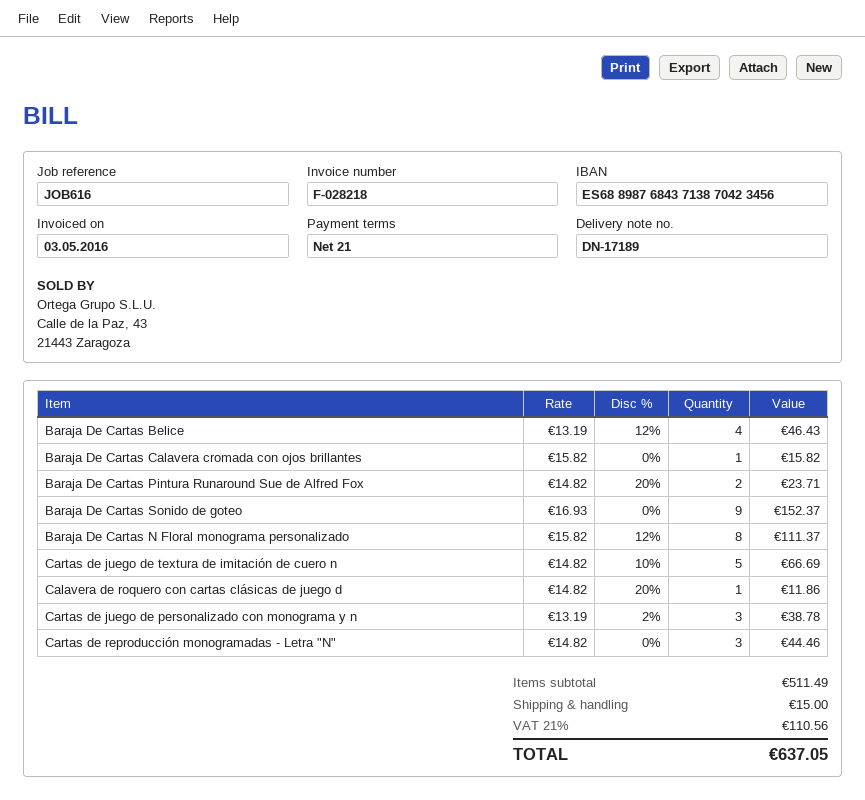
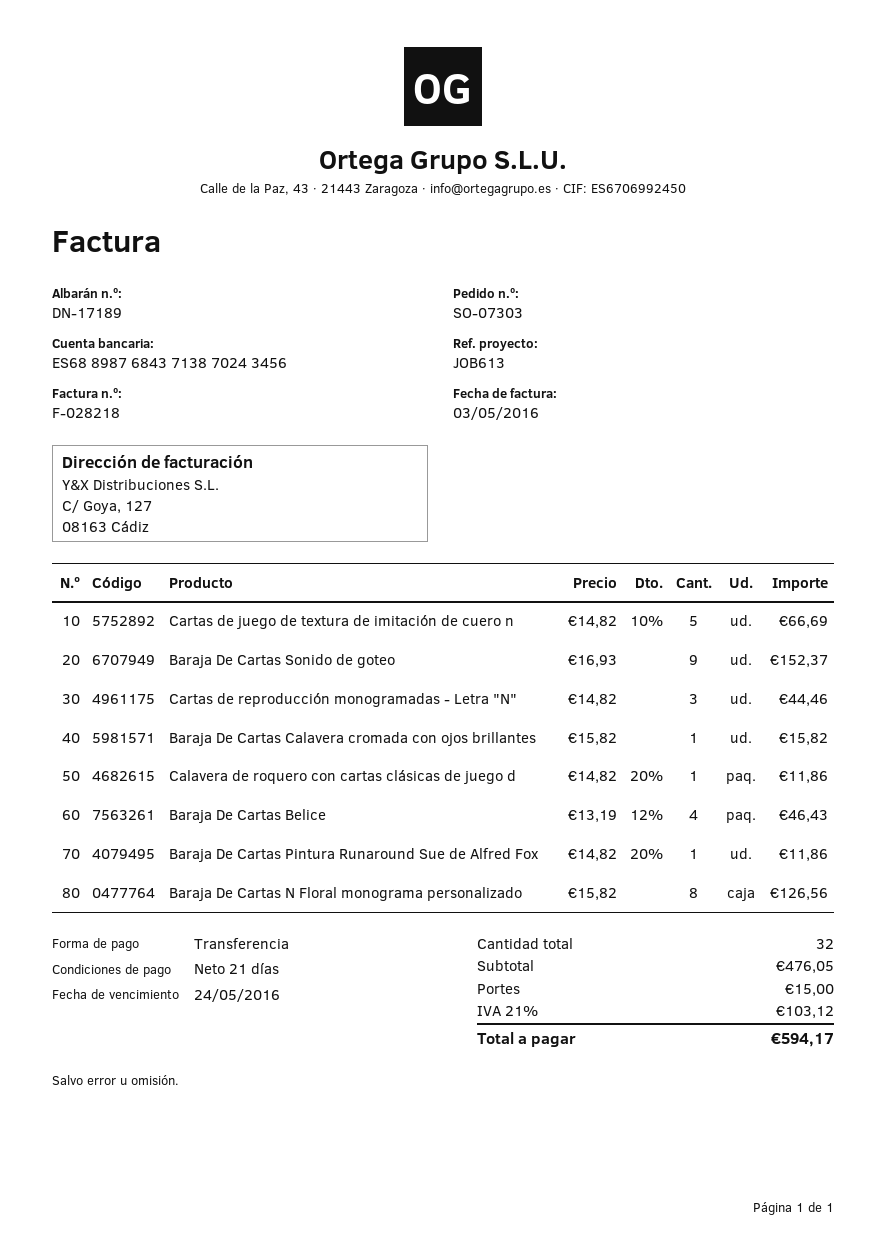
reference: JOB616 -> JOB613
bank account: ES6889876843713870423456 -> ES6889876843713870243456
Baraja De Cartas Pintura Runaround Sue de Alfred Fox: 2 x 14.82 - 20% = 23.71 -> 1 x 14.82 - 20% = 11.86
Baraja De Cartas N Floral monograma personalizado: 8 x 15.82 - 12% = 111.37 -> 8 x 15.82 = 126.56
Cartas de juego de personalizado con monograma y n: 3 x 13.19 - 2% = 38.78 -> none
subtotal: 511.49 -> 476.05
tax: 21% = 110.56 -> 21% = 103.12
total: 637.05 -> 594.17

